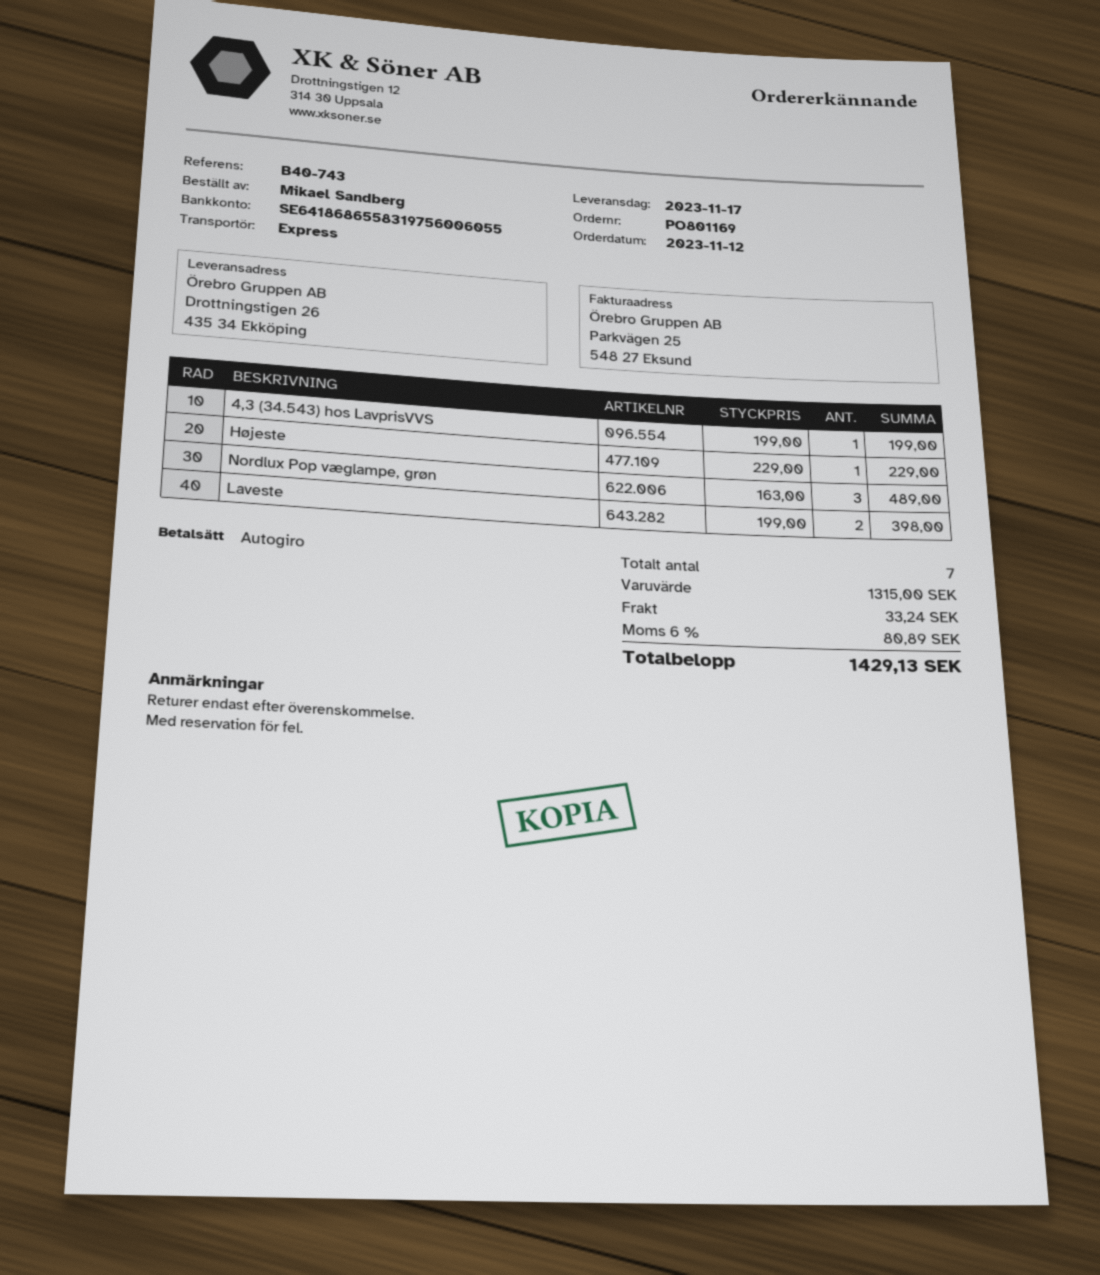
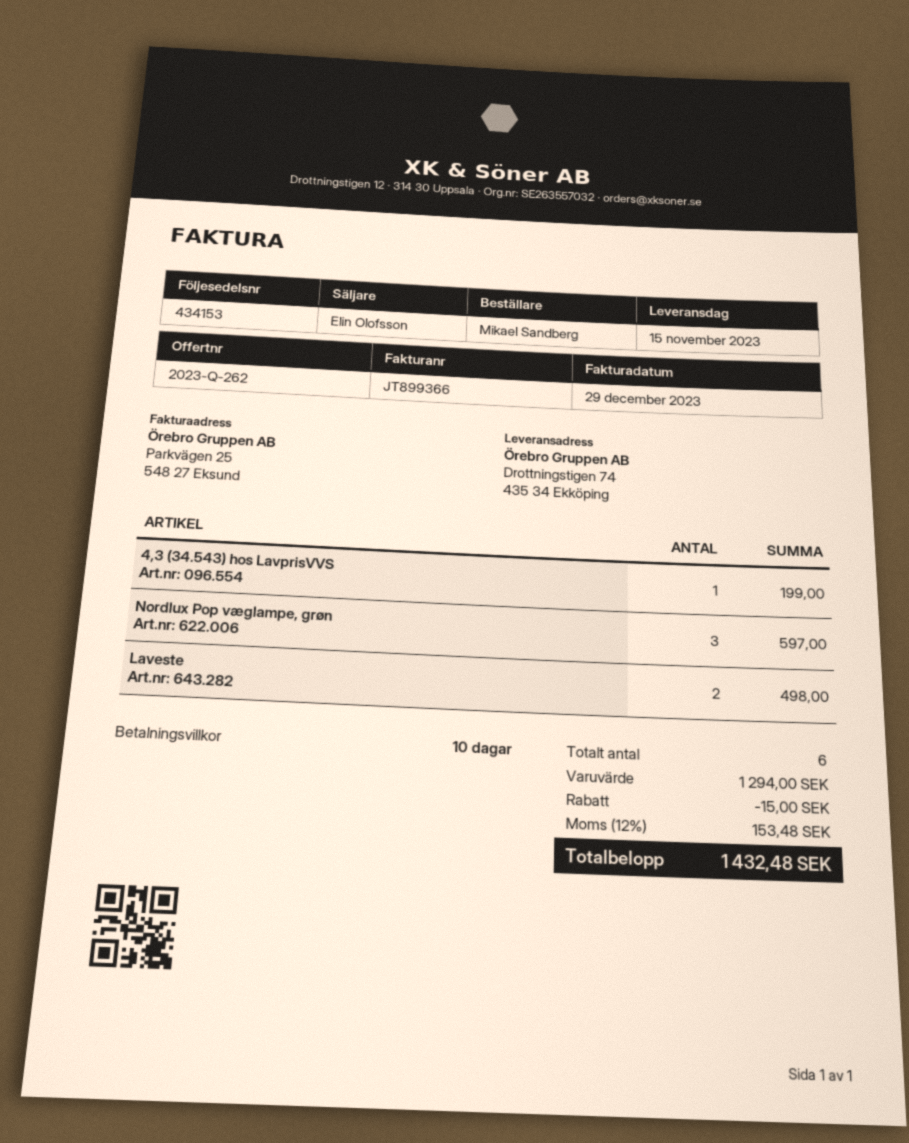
delivery date: 2023-11-17 -> 2023-11-15
ship to: Drottningstigen 26, 435 34 Ekköping -> Drottningstigen 74, 435 34 Ekköping
Højeste: 1 for 229.00 -> none
Nordlux Pop væglampe, grøn: 3 for 489.00 -> 3 for 597.00
Laveste: 2 for 398.00 -> 2 for 498.00
total quantity: 7 -> 6
subtotal: 1315.00 -> 1294.00
discount: none -> 15.00
shipping: 33.24 -> none
tax: 6% = 80.89 -> 12% = 153.48
total: 1429.13 -> 1432.48

